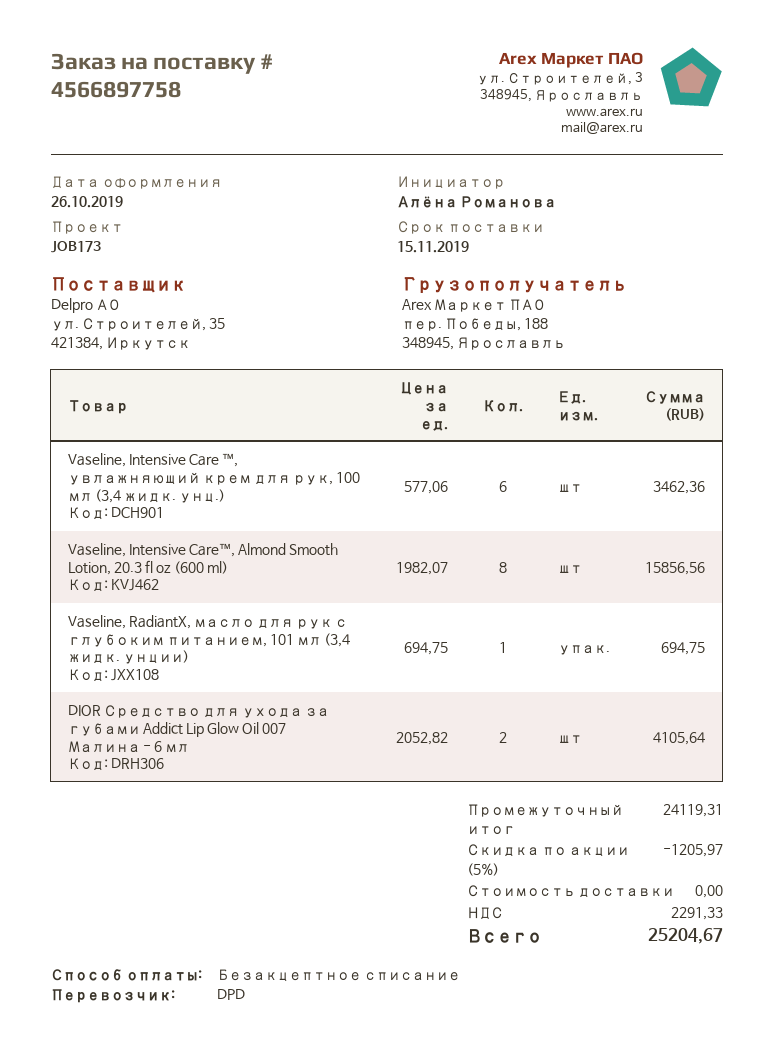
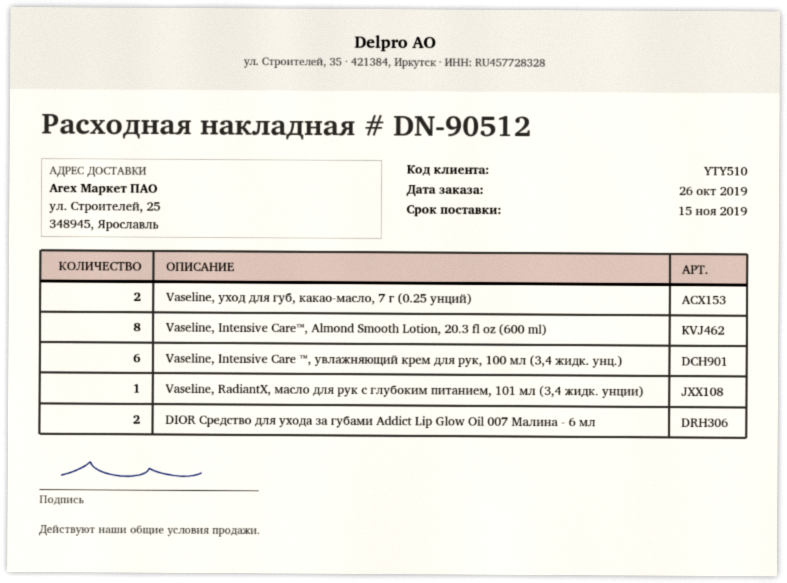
ship to: пер. Победы, 188, 348945, Ярославль -> ул. Строителей, 25, 348945, Ярославль
Vaseline, уход для губ, какао-масло, 7 г (0.25 унций): none -> 2

